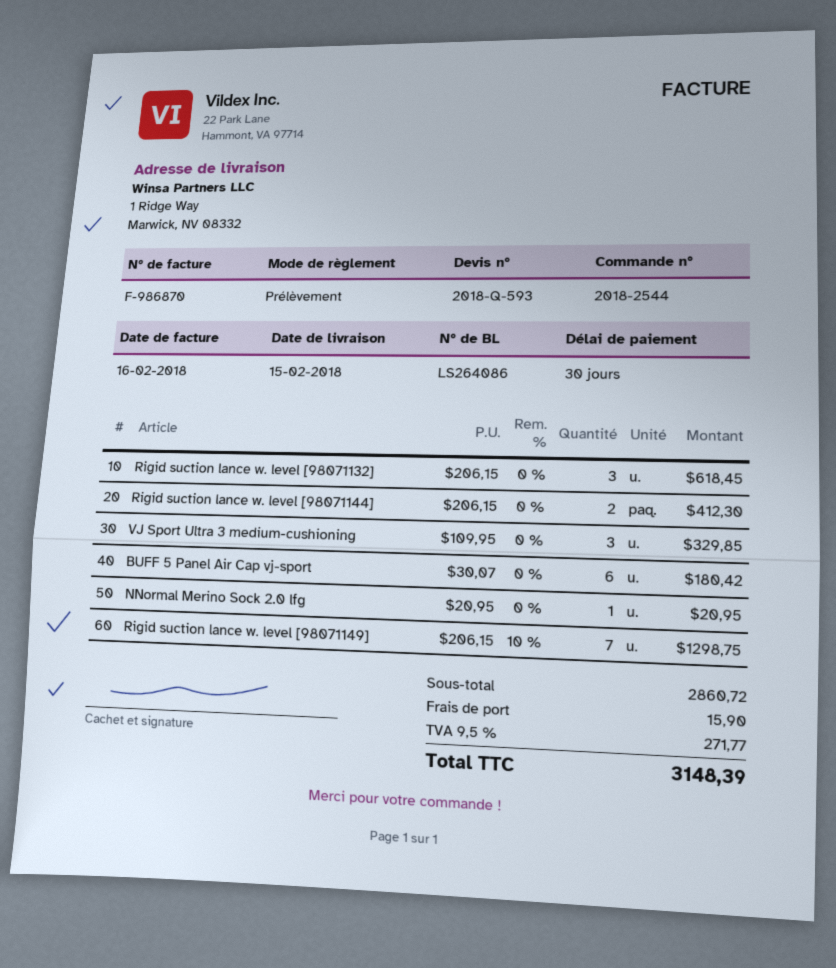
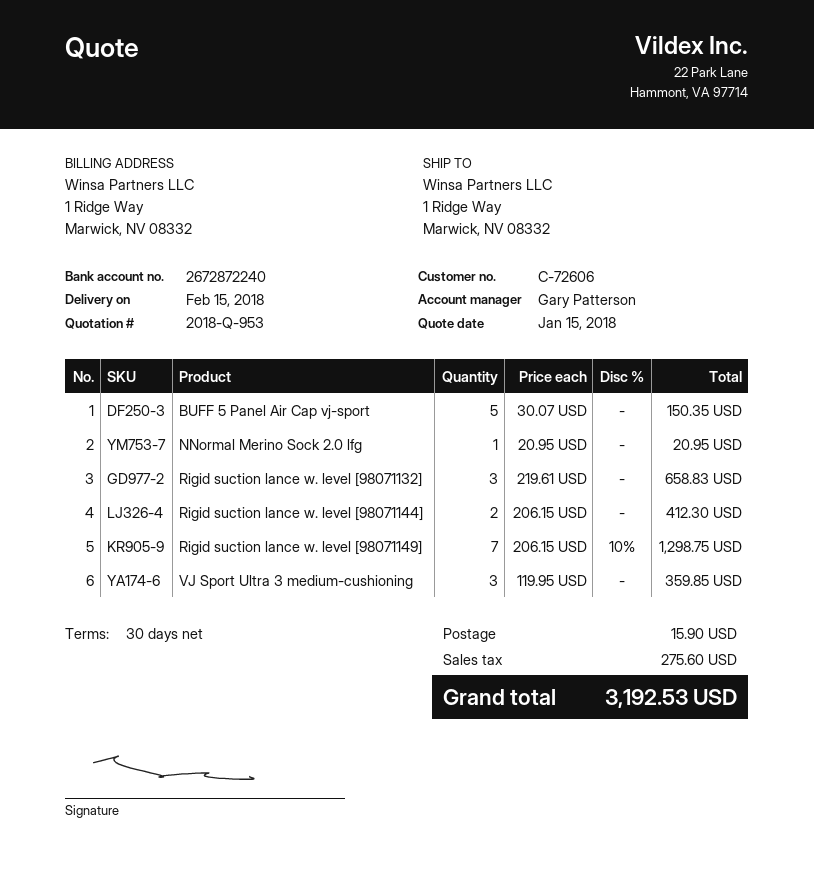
quote number: 2018-Q-593 -> 2018-Q-953
Rigid suction lance w. level [98071132]: 3 x 206.15 = 618.45 -> 3 x 219.61 = 658.83
VJ Sport Ultra 3 medium-cushioning: 3 x 109.95 = 329.85 -> 3 x 119.95 = 359.85
BUFF 5 Panel Air Cap vj-sport: 6 x 30.07 = 180.42 -> 5 x 30.07 = 150.35
tax: 271.77 -> 275.60
total: 3148.39 -> 3192.53

